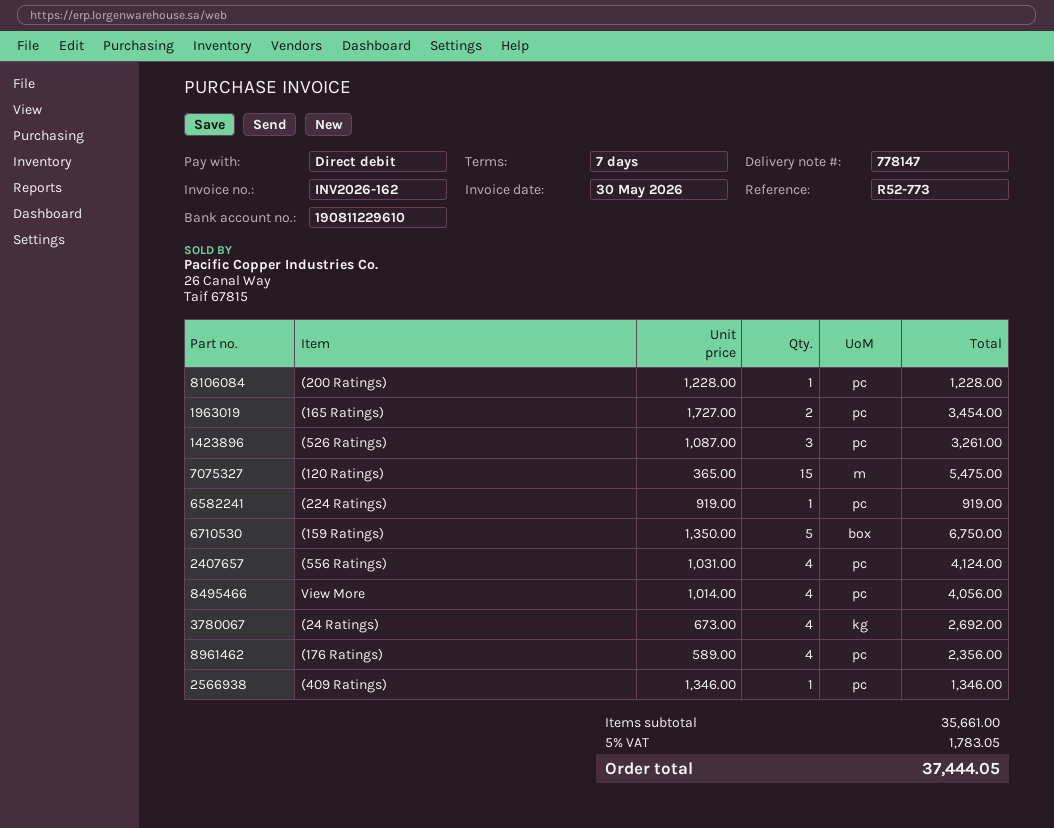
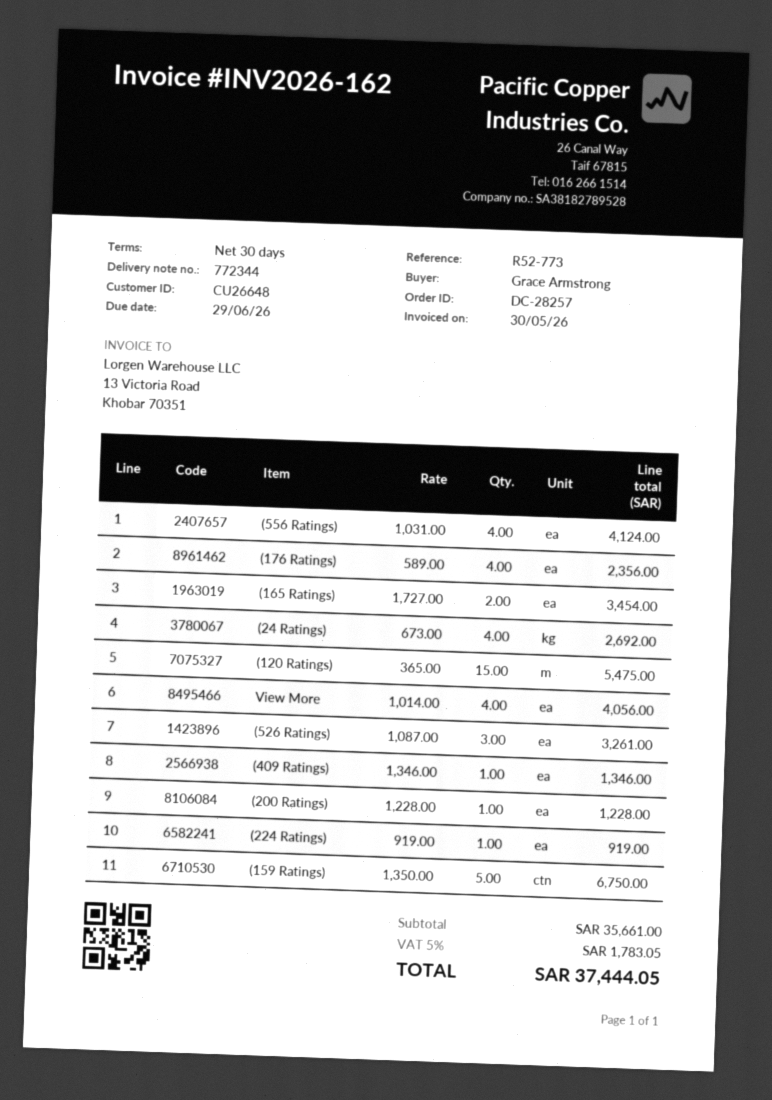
delivery note number: 778147 -> 772344
payment terms: 7 days -> 30 days

